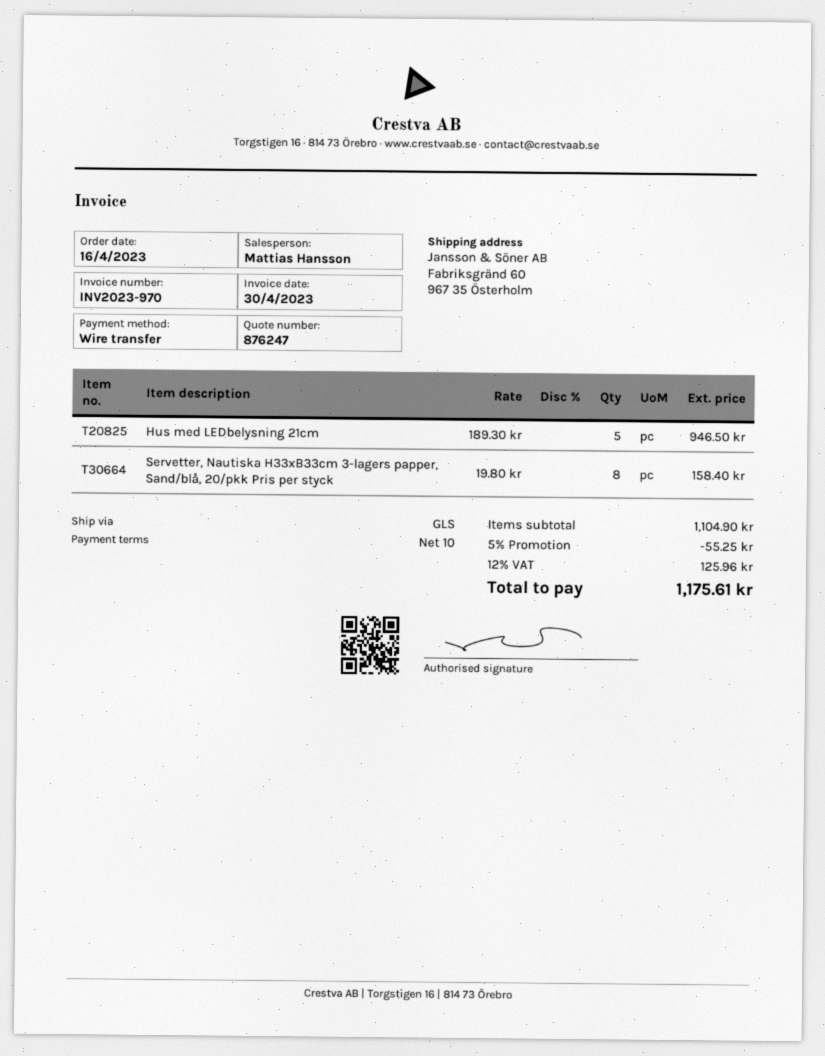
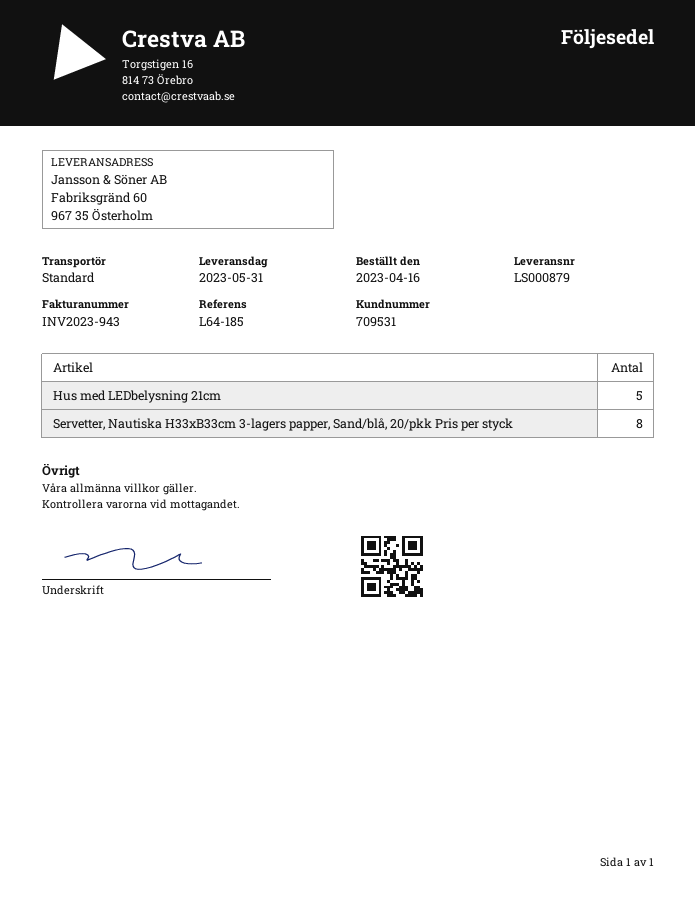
invoice number: INV2023-970 -> INV2023-943
shipping method: GLS -> standard

